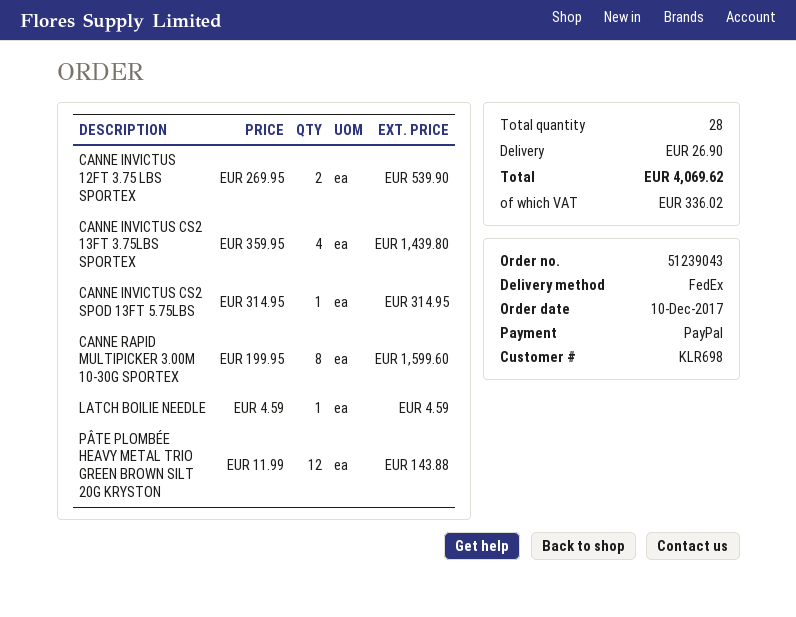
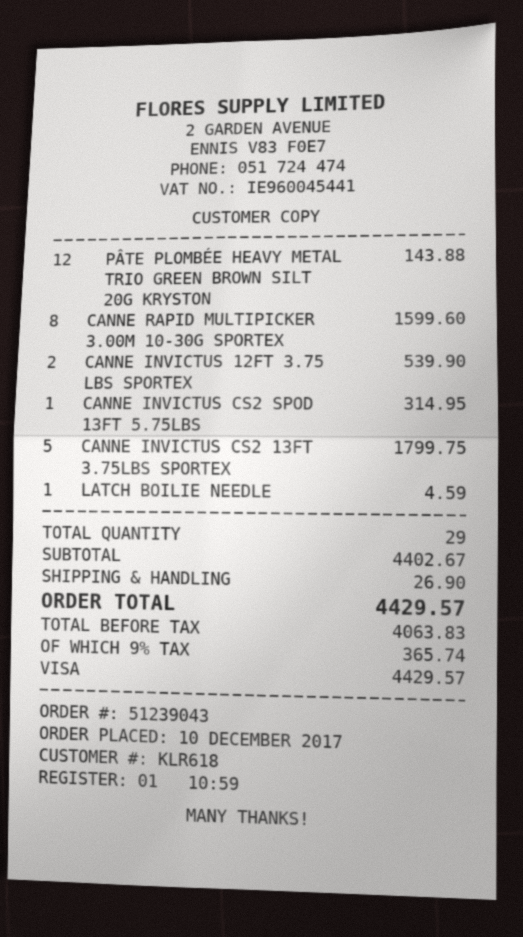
customer number: KLR698 -> KLR618
payment method: PayPal -> Visa
CANNE INVICTUS CS2 13FT 3.75LBS SPORTEX: 4 for 1439.80 -> 5 for 1799.75
total quantity: 28 -> 29
tax: 336.02 -> 365.74
total: 4069.62 -> 4429.57

